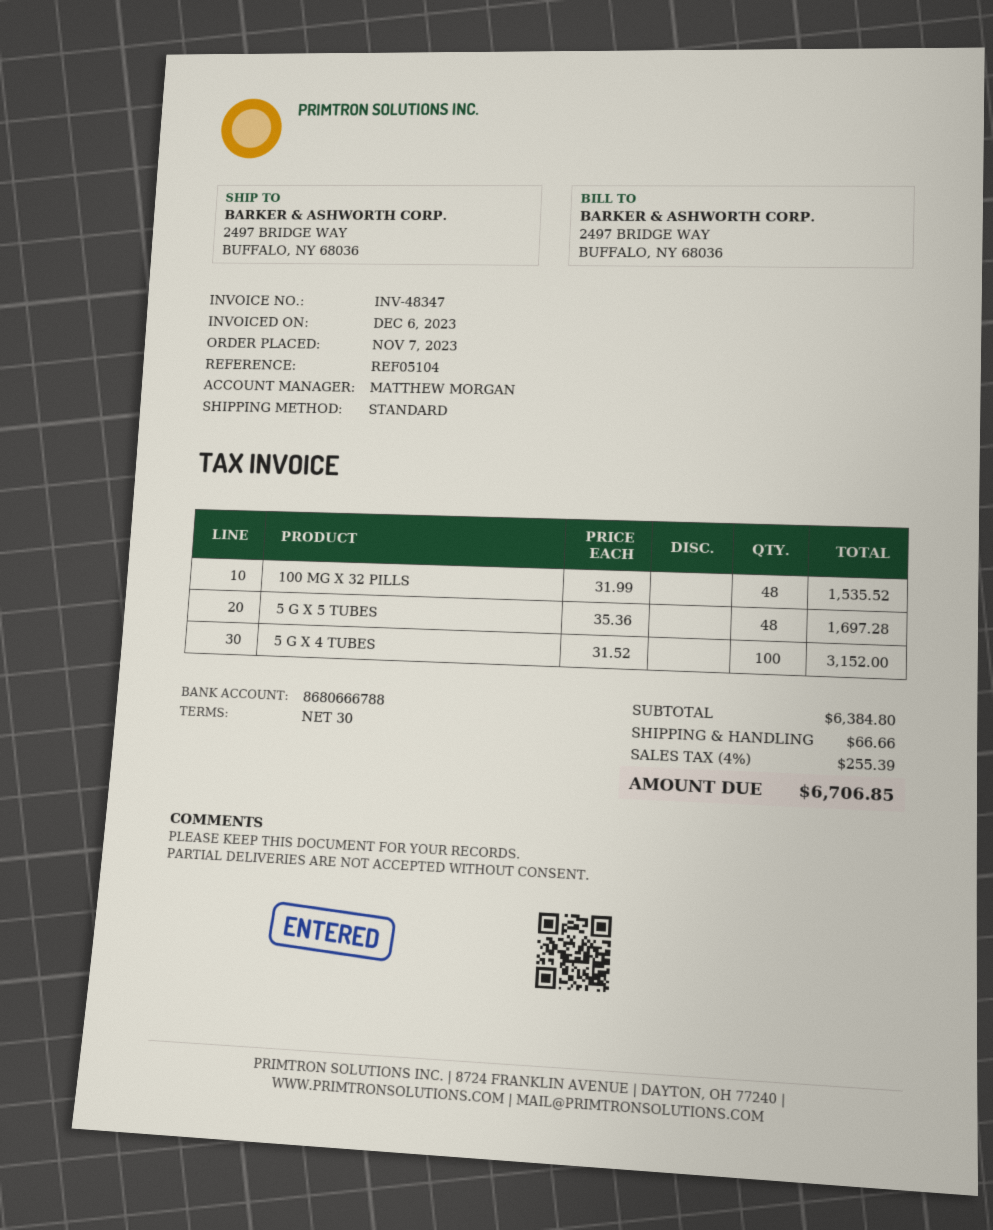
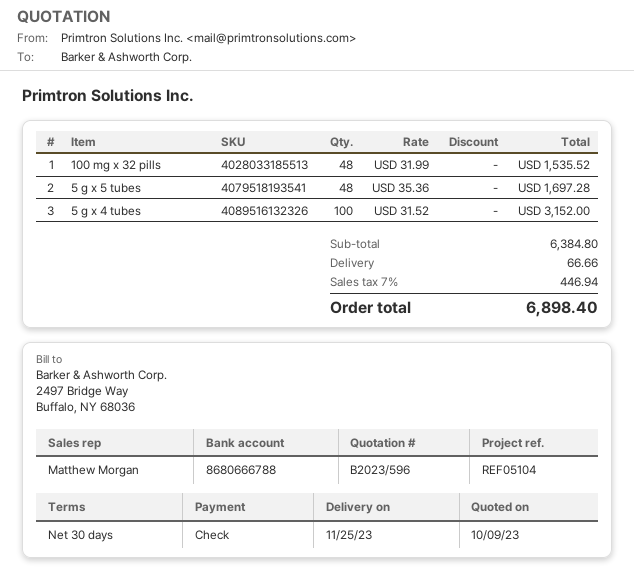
tax: 4% = 255.39 -> 7% = 446.94
total: 6706.85 -> 6898.40

